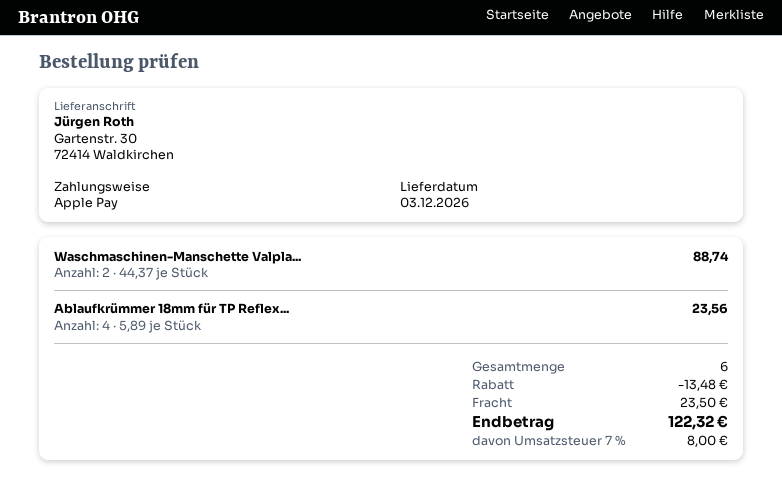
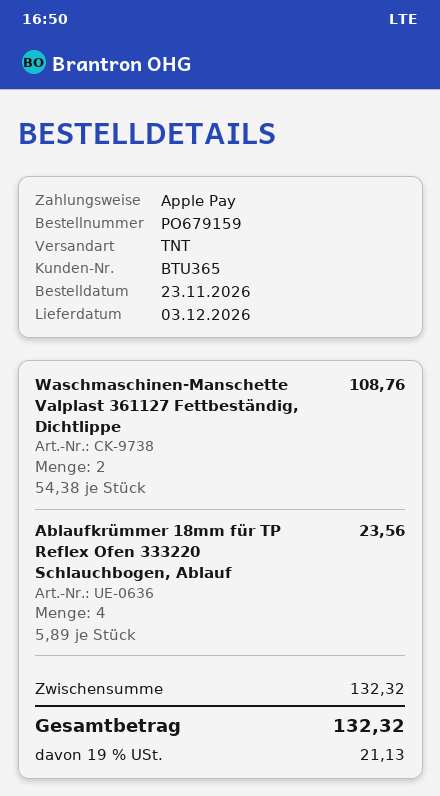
Waschmaschinen-Manschette Valpla...: 2 x 44.37 = 88.74 -> 2 x 54.38 = 108.76
discount: 13.48 -> none
shipping: 23.50 -> none
tax: 7% = 8.00 -> 19% = 21.13
total: 122.32 -> 132.32

